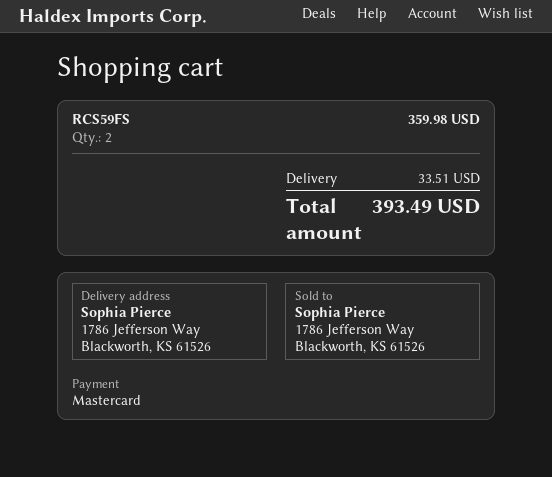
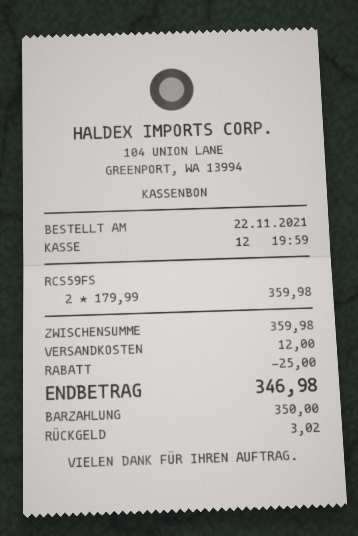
payment method: Mastercard -> cash
discount: none -> 25.00
shipping: 33.51 -> 12.00
total: 393.49 -> 346.98

